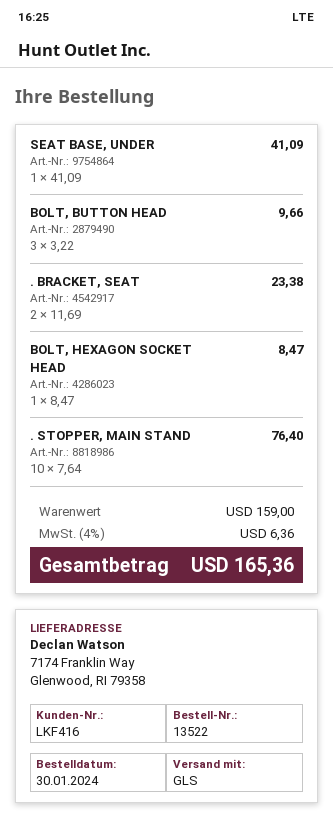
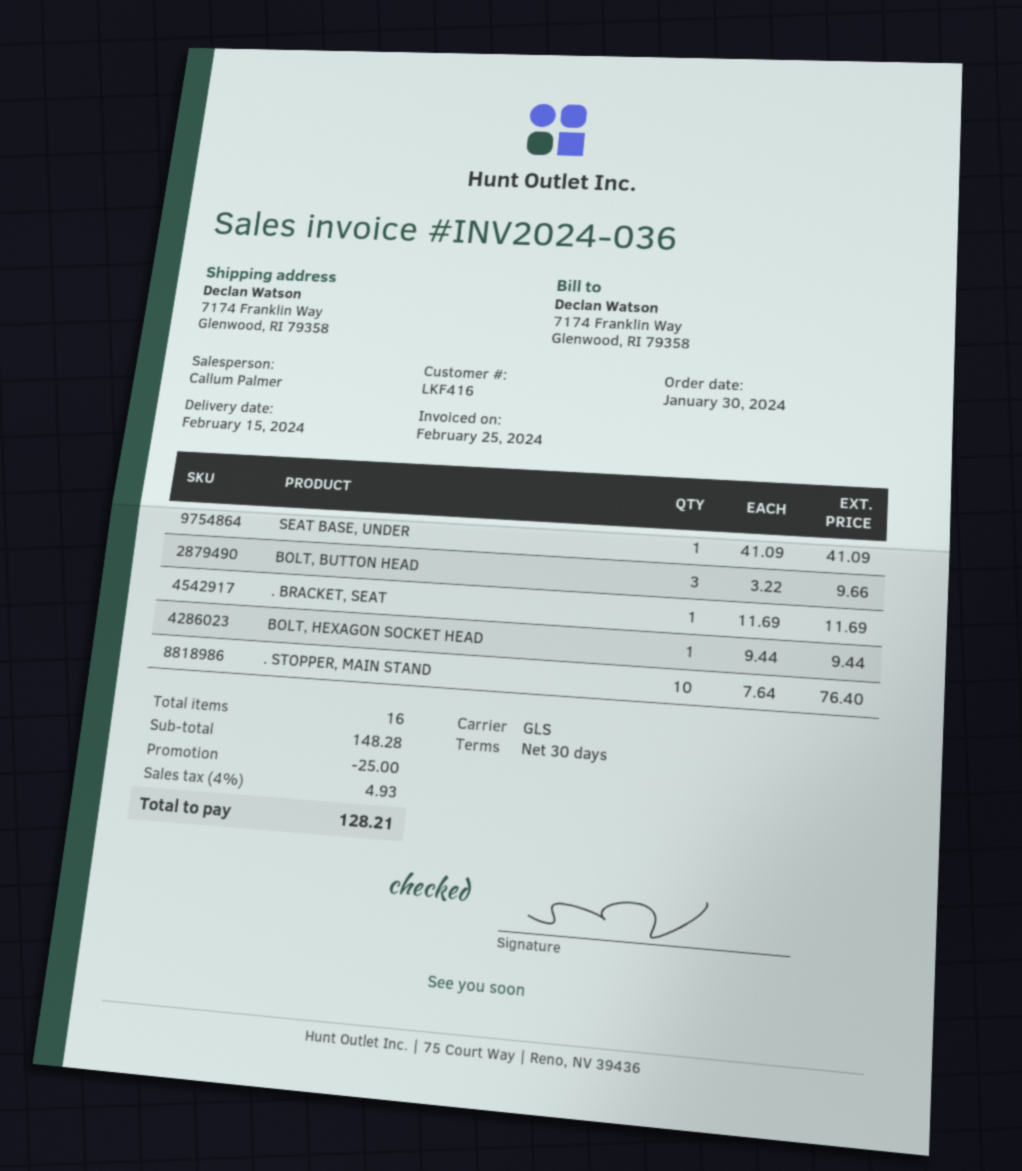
. BRACKET, SEAT: 2 x 11.69 = 23.38 -> 1 x 11.69 = 11.69
BOLT, HEXAGON SOCKET HEAD: 1 x 8.47 = 8.47 -> 1 x 9.44 = 9.44
subtotal: 159.00 -> 148.28
discount: none -> 25.00
tax: 4% = 6.36 -> 4% = 4.93
total: 165.36 -> 128.21

